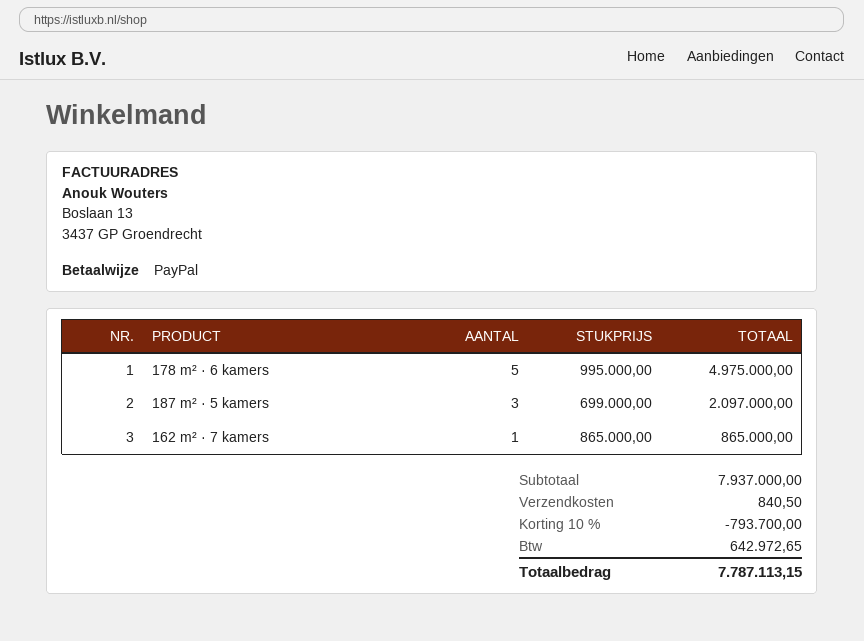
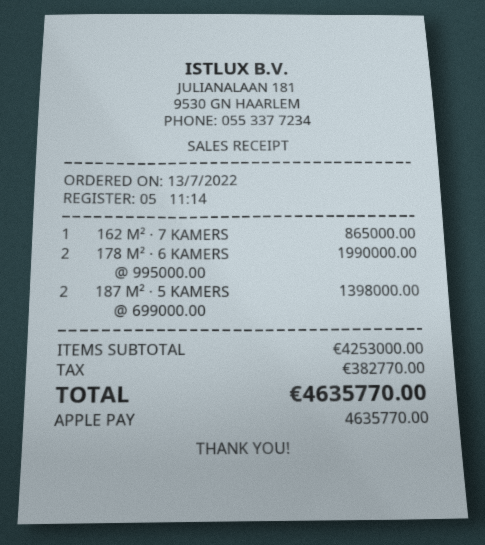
payment method: PayPal -> Apple Pay
178 m² · 6 kamers: 5 x 995000.00 = 4975000.00 -> 2 x 995000.00 = 1990000.00
187 m² · 5 kamers: 3 x 699000.00 = 2097000.00 -> 2 x 699000.00 = 1398000.00
subtotal: 7937000.00 -> 4253000.00
discount: 10% = 793700.00 -> none
shipping: 840.50 -> none
tax: 642972.65 -> 382770.00
total: 7787113.15 -> 4635770.00

